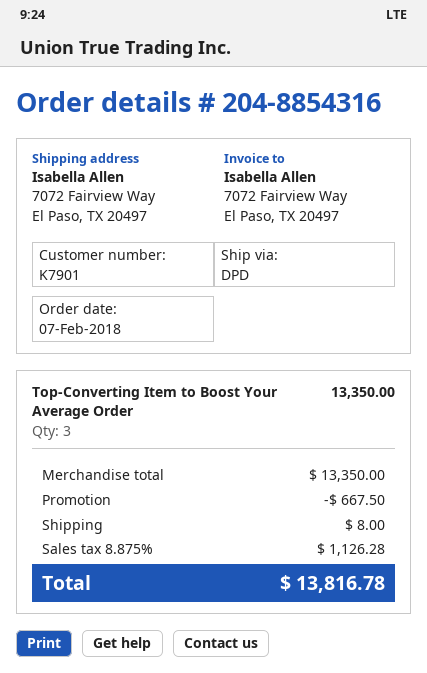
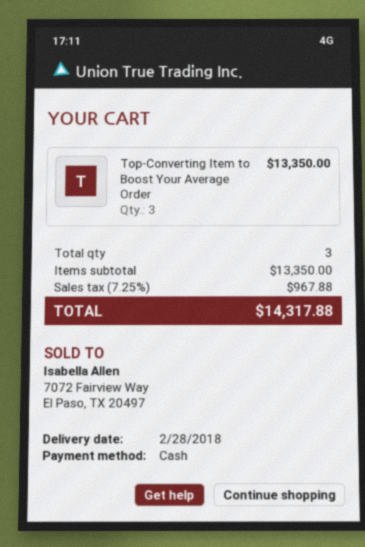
discount: 667.50 -> none
shipping: 8.00 -> none
tax: 8.875% = 1126.28 -> 7.25% = 967.88
total: 13816.78 -> 14317.88

